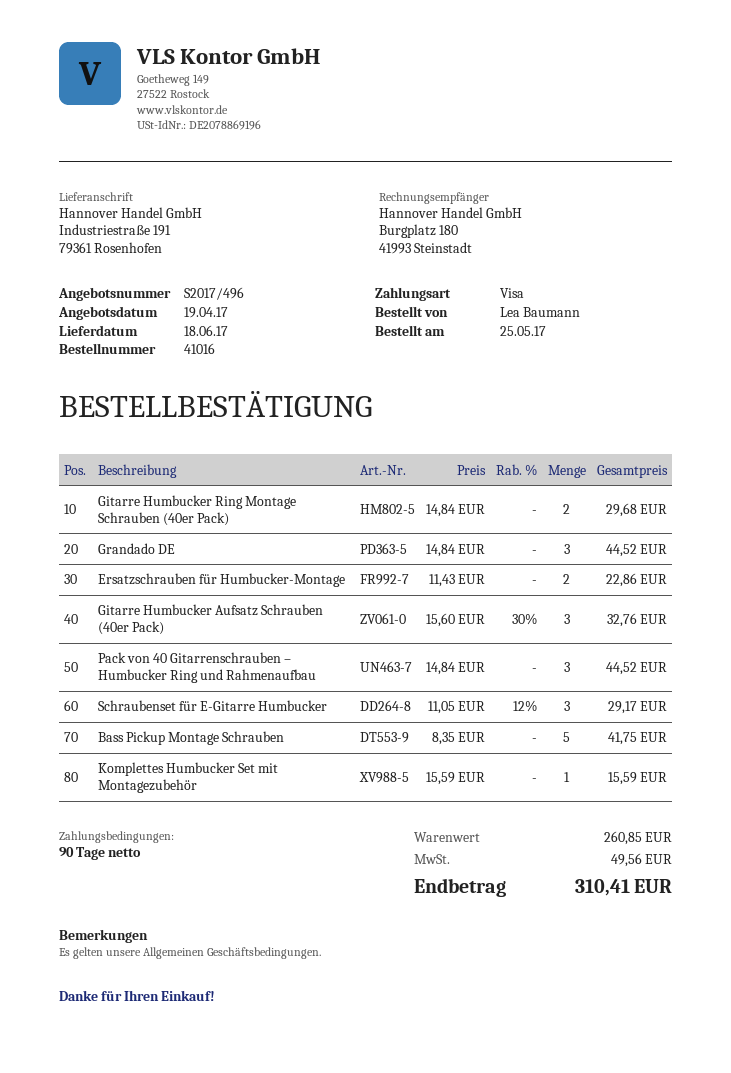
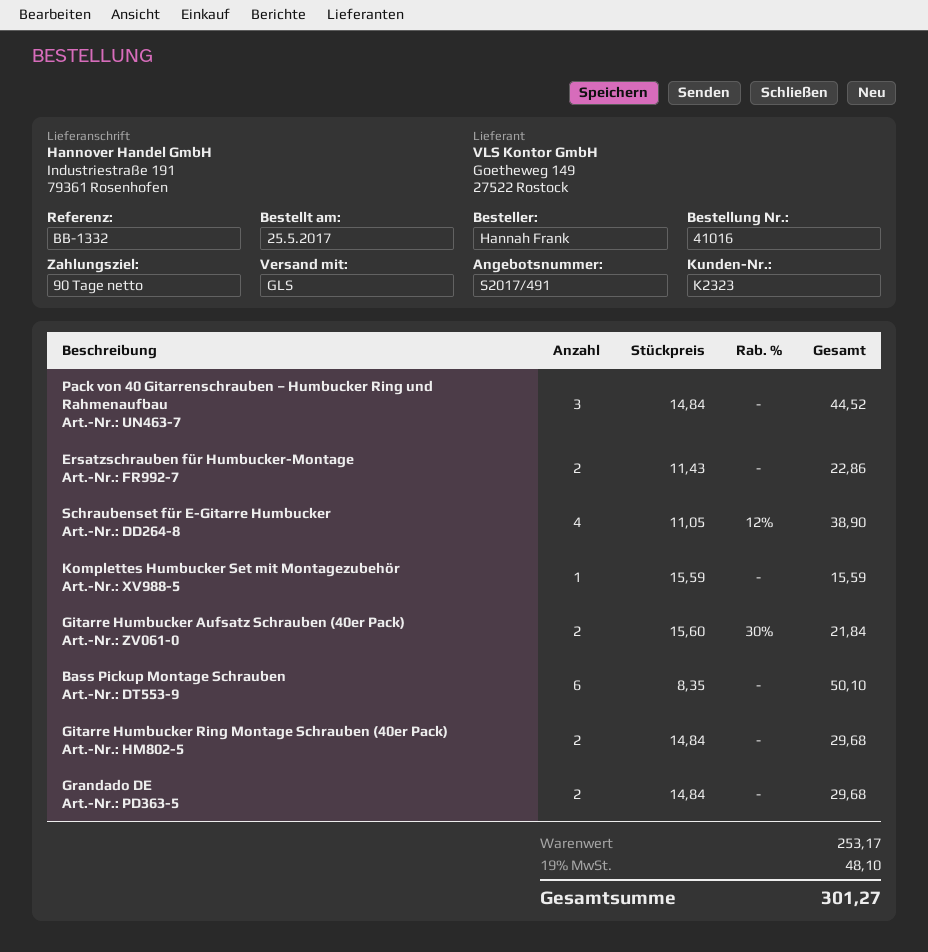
quote number: S2017/496 -> S2017/491
ordered by: Lea Baumann -> Hannah Frank
Grandado DE: 3 x 14.84 = 44.52 -> 2 x 14.84 = 29.68
Gitarre Humbucker Aufsatz Schrauben (40er Pack): 3 x 15.60 - 30% = 32.76 -> 2 x 15.60 - 30% = 21.84
Schraubenset für E-Gitarre Humbucker: 3 x 11.05 - 12% = 29.17 -> 4 x 11.05 - 12% = 38.90
Bass Pickup Montage Schrauben: 5 x 8.35 = 41.75 -> 6 x 8.35 = 50.10
subtotal: 260.85 -> 253.17
tax: 49.56 -> 48.10
total: 310.41 -> 301.27

